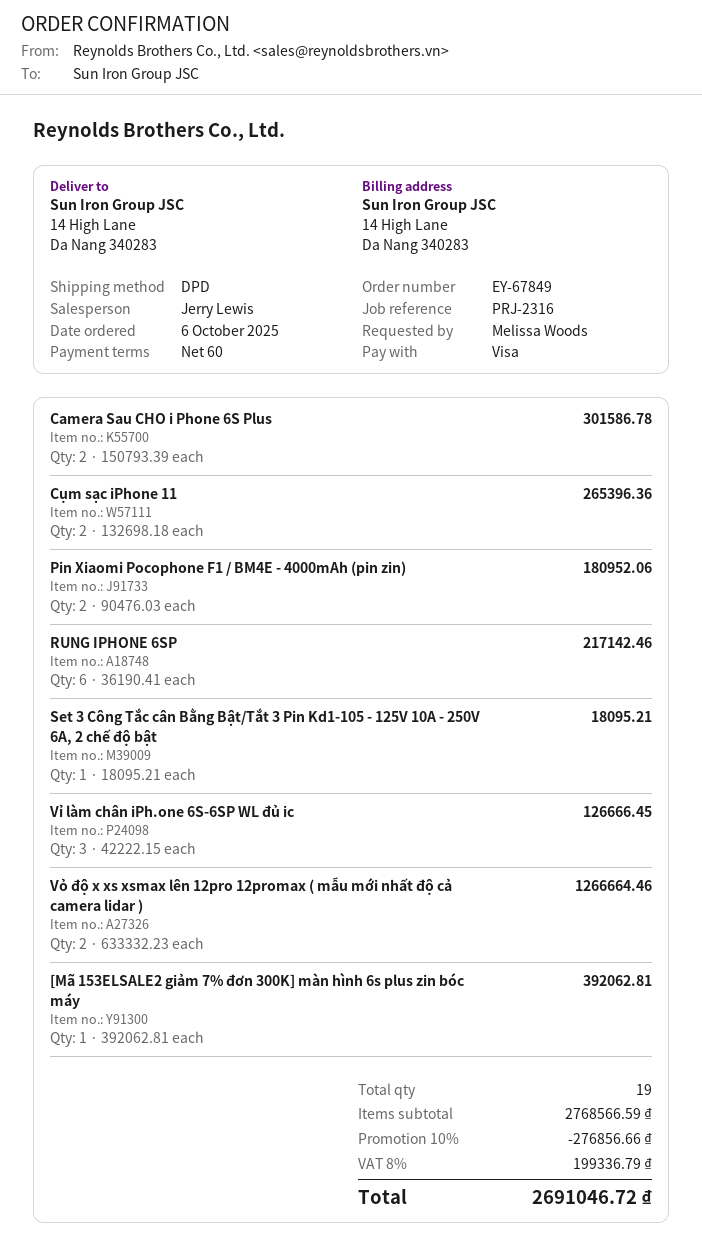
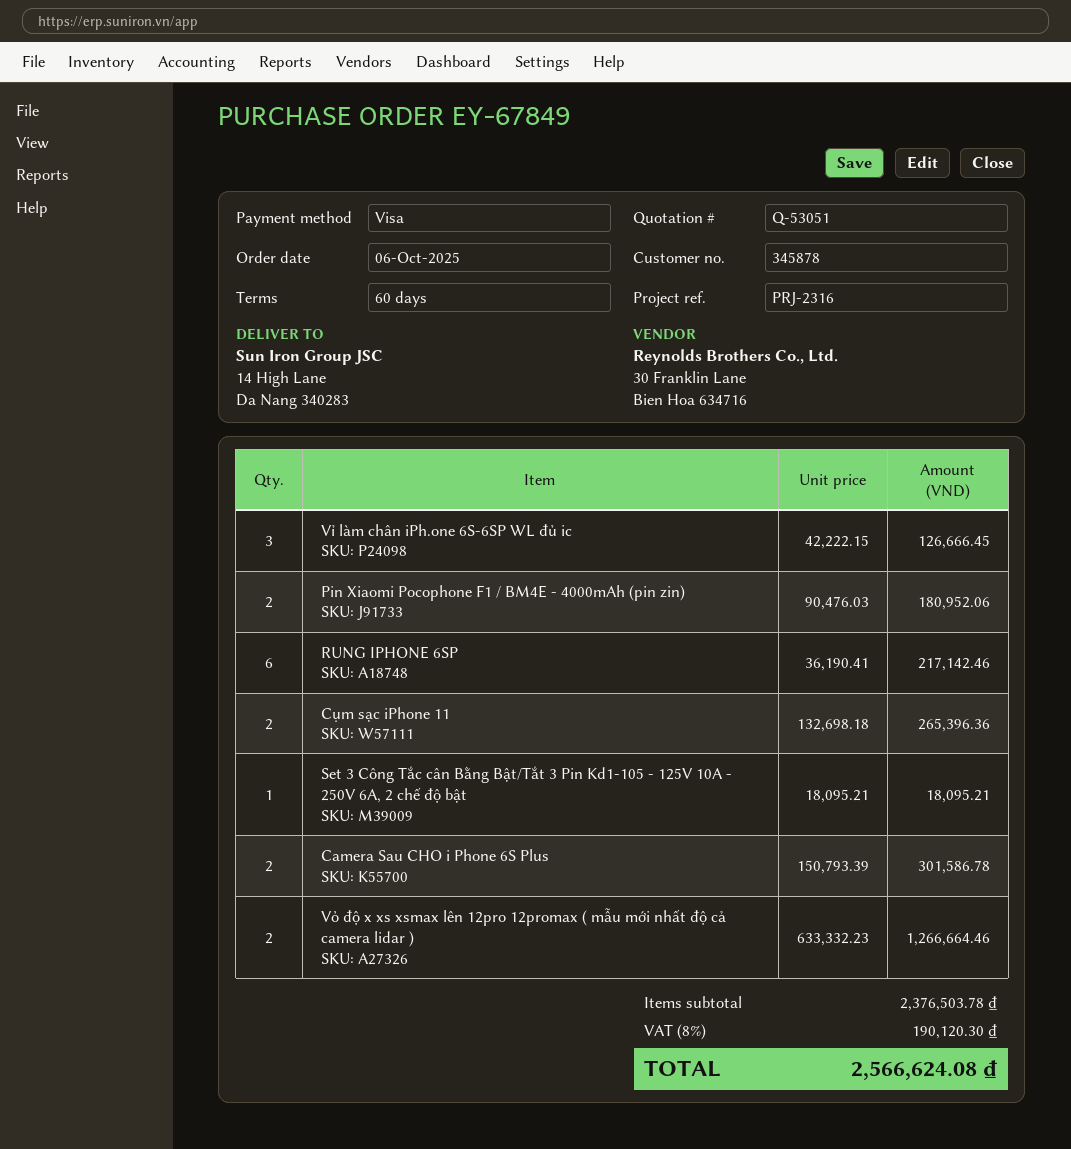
[Mã 153ELSALE2 giảm 7% đơn 300K] màn hình 6s plus zin bóc máy: 1 x 392062.81 = 392062.81 -> none
subtotal: 2768566.59 -> 2376503.78
discount: 10% = 276856.66 -> none
tax: 8% = 199336.79 -> 8% = 190120.30
total: 2691046.72 -> 2566624.08

